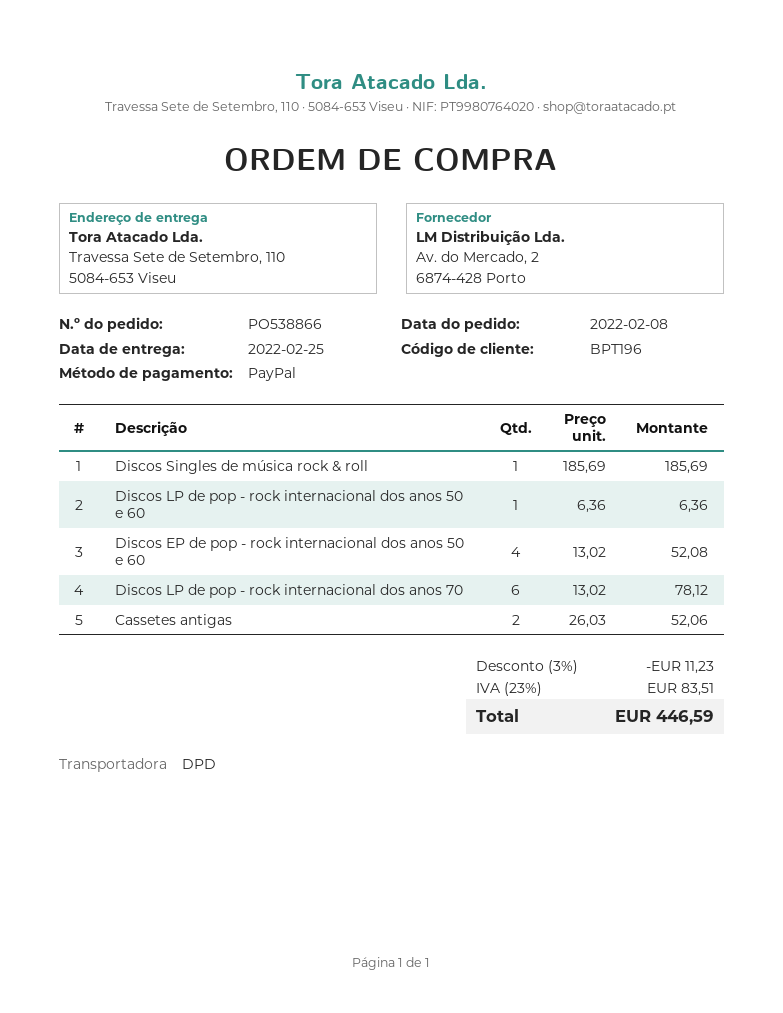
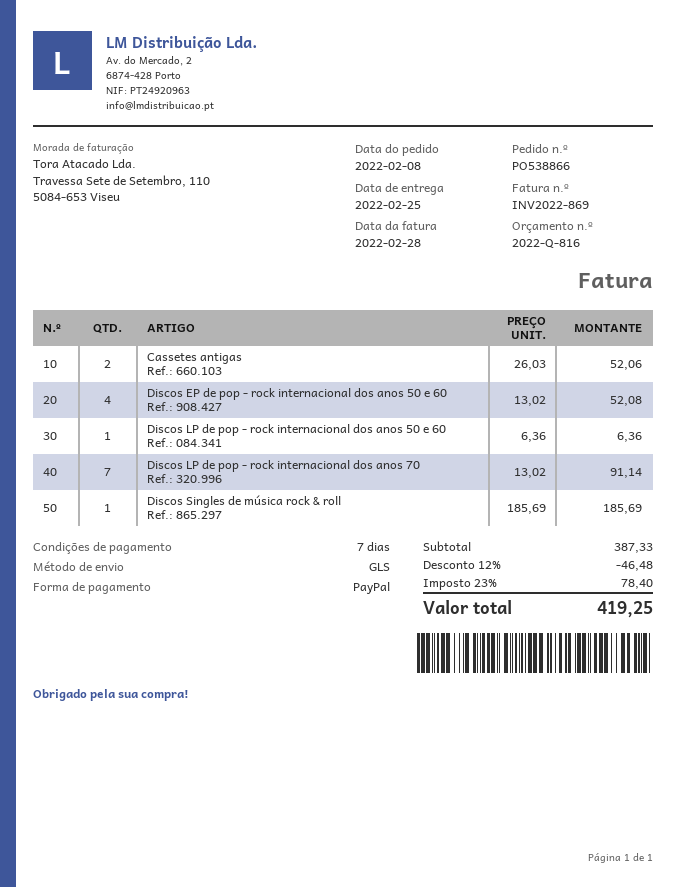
shipping method: DPD -> GLS
Discos LP de pop - rock internacional dos anos 70: 6 x 13.02 = 78.12 -> 7 x 13.02 = 91.14
discount: 3% = 11.23 -> 12% = 46.48
tax: 23% = 83.51 -> 23% = 78.40
total: 446.59 -> 419.25

